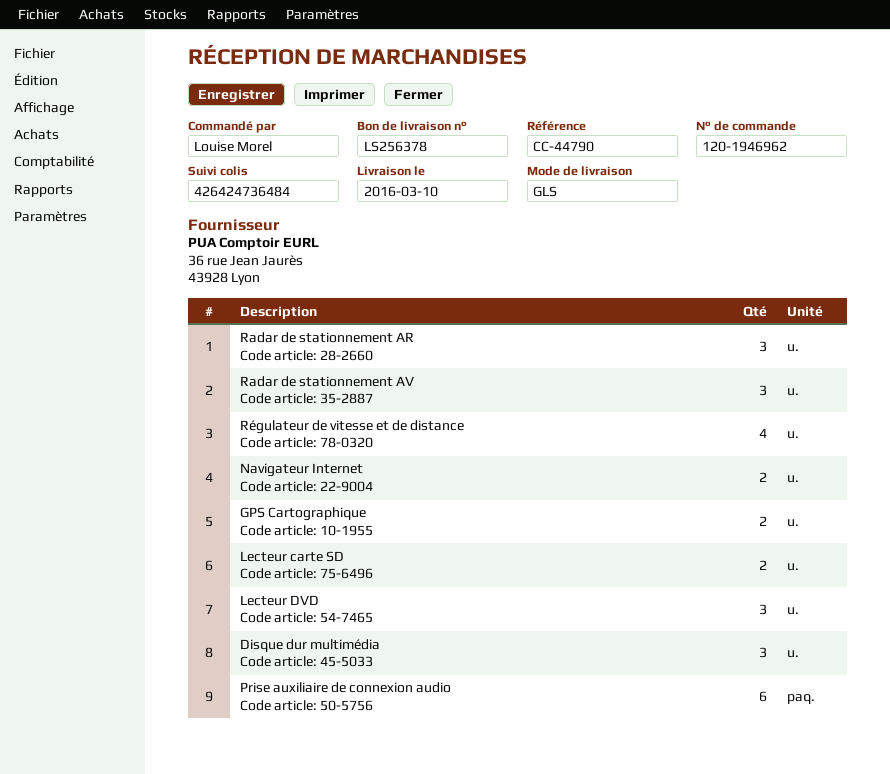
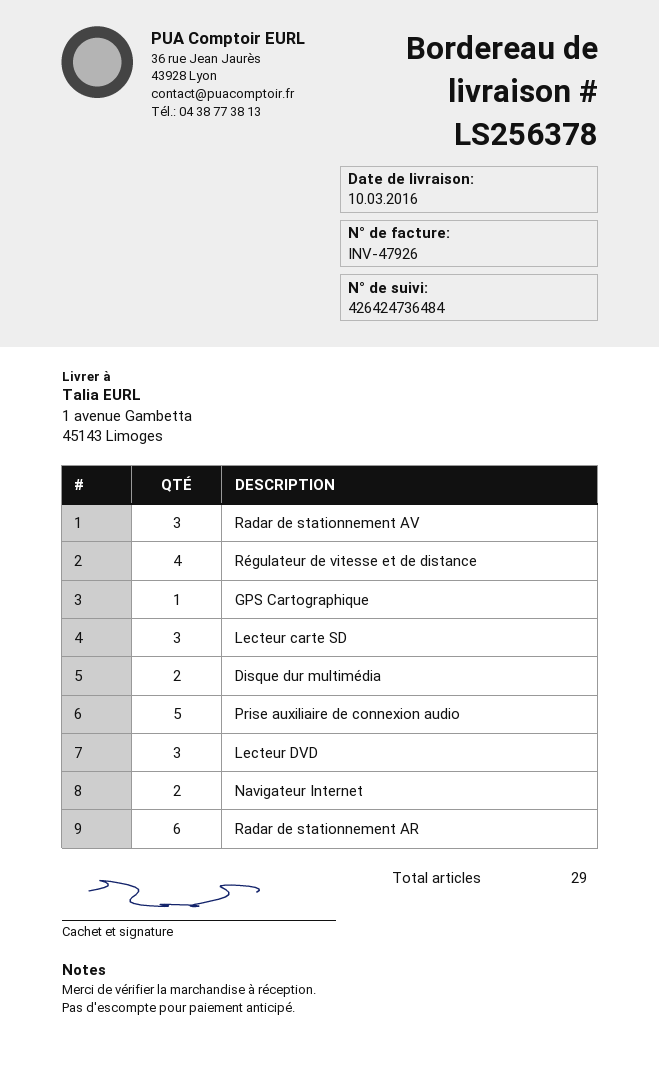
Radar de stationnement AR: 3 -> 6
GPS Cartographique: 2 -> 1
Lecteur carte SD: 2 -> 3
Disque dur multimédia: 3 -> 2
Prise auxiliaire de connexion audio: 6 -> 5

